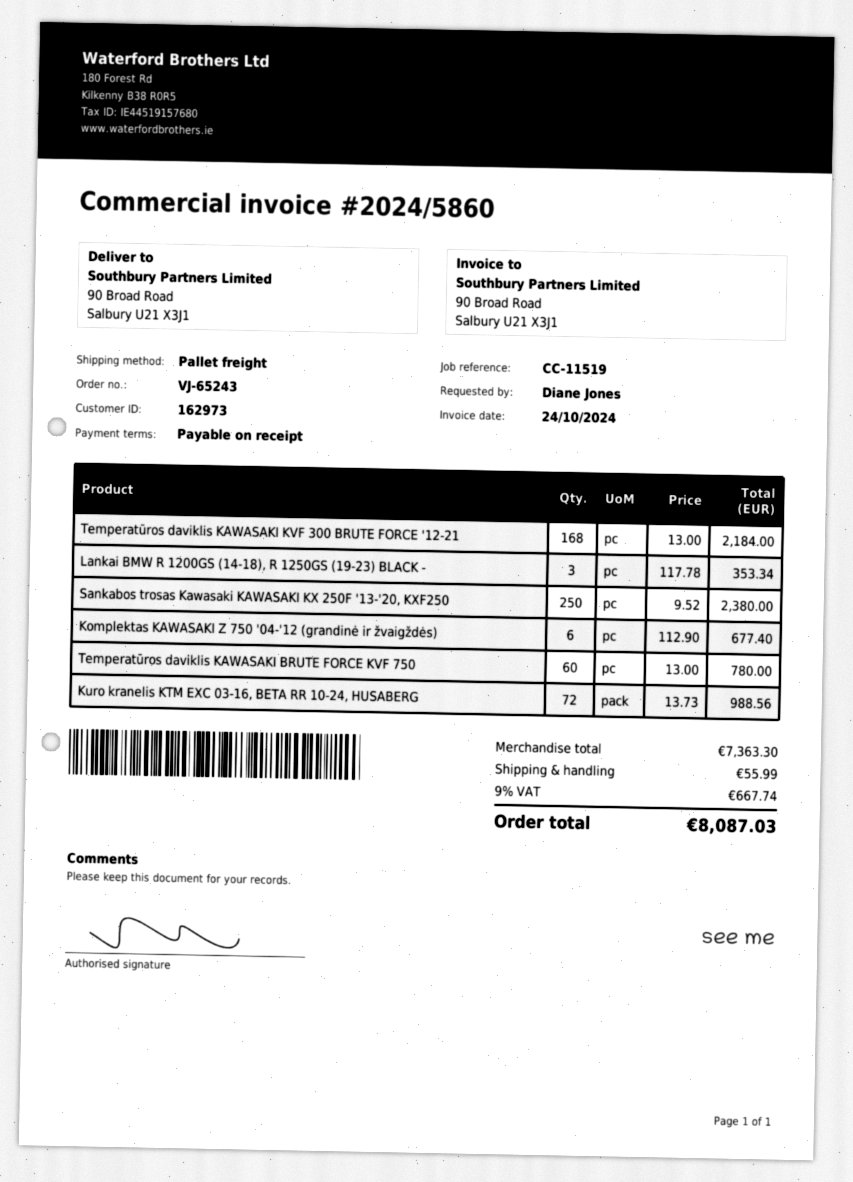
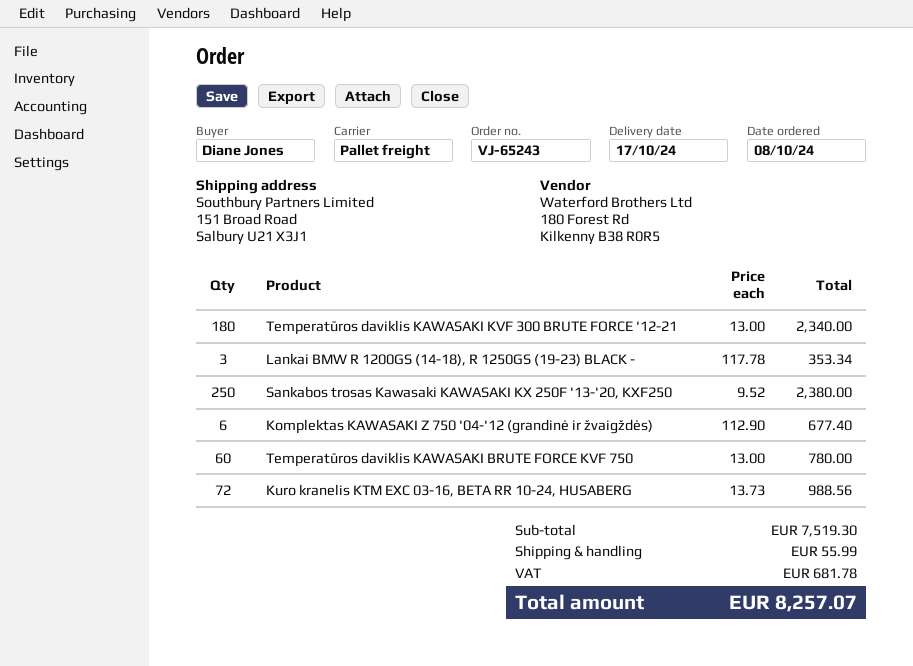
ship to: 90 Broad Road, Salbury U21 X3J1 -> 151 Broad Road, Salbury U21 X3J1
Temperatūros daviklis KAWASAKI KVF 300 BRUTE FORCE '12-21: 168 x 13.00 = 2184.00 -> 180 x 13.00 = 2340.00
subtotal: 7363.30 -> 7519.30
tax: 667.74 -> 681.78
total: 8087.03 -> 8257.07

